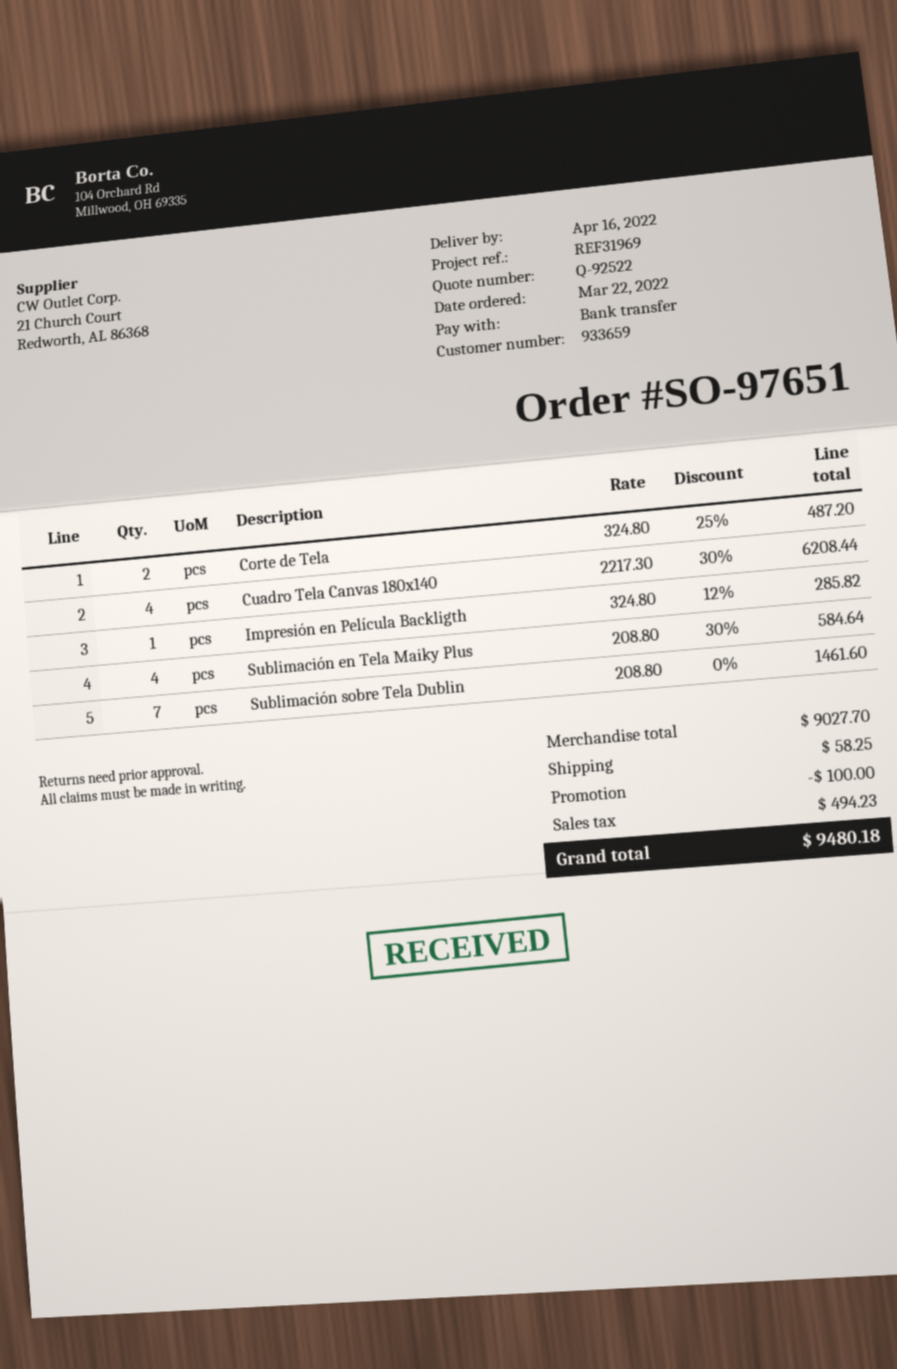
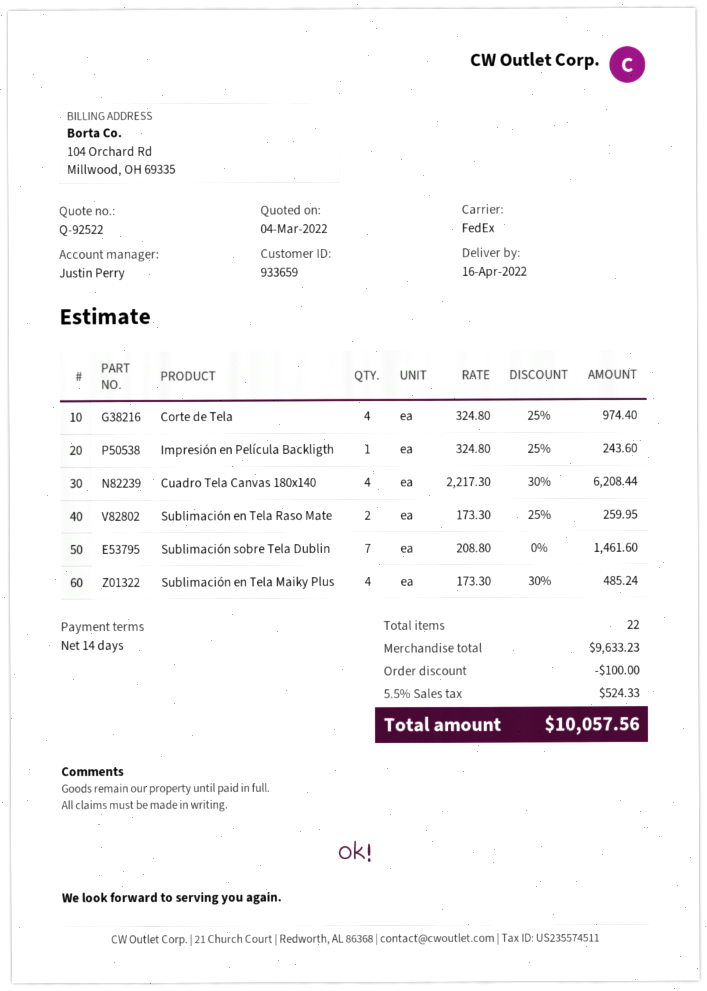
Corte de Tela: 2 x 324.80 - 25% = 487.20 -> 4 x 324.80 - 25% = 974.40
Impresión en Película Backligth: 1 x 324.80 - 12% = 285.82 -> 1 x 324.80 - 25% = 243.60
Sublimación en Tela Maiky Plus: 4 x 208.80 - 30% = 584.64 -> 4 x 173.30 - 30% = 485.24
Sublimación en Tela Raso Mate: none -> 2 x 173.30 - 25% = 259.95
subtotal: 9027.70 -> 9633.23
shipping: 58.25 -> none
tax: 494.23 -> 524.33
total: 9480.18 -> 10057.56

